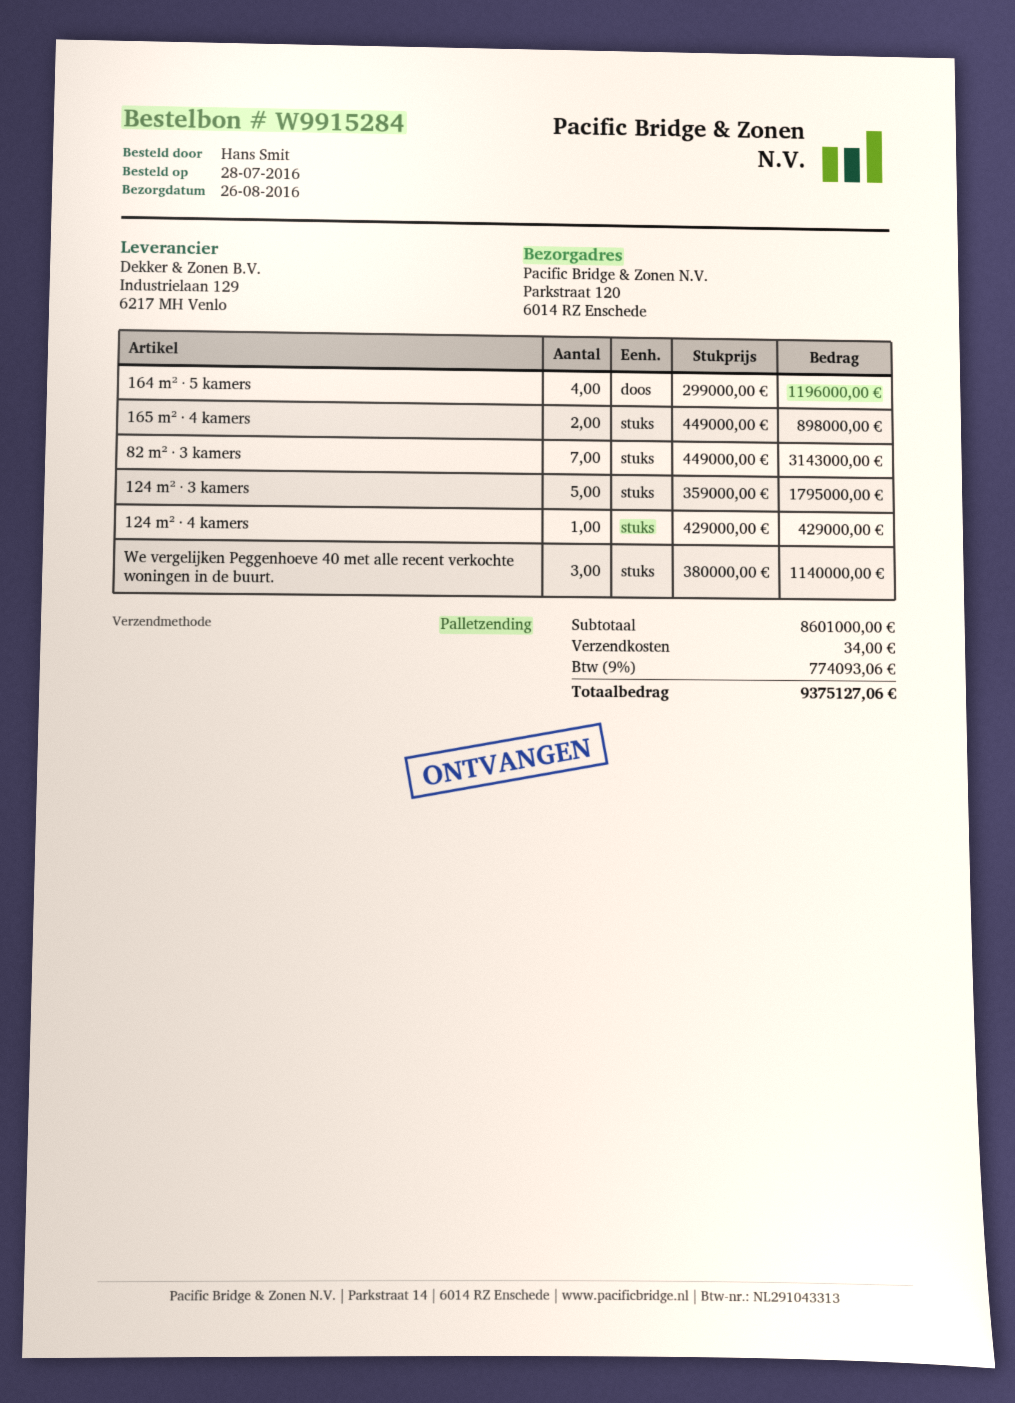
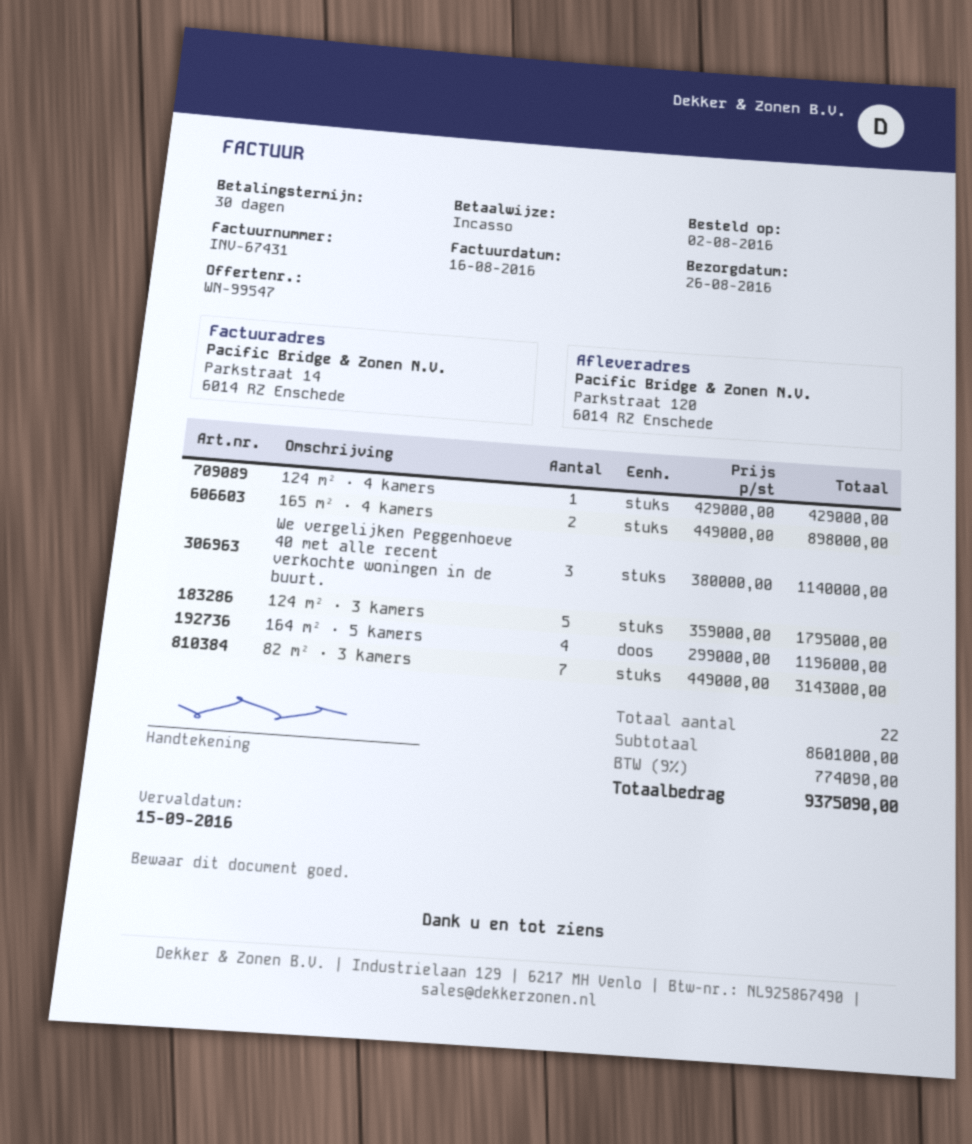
order date: 2016-07-28 -> 2016-08-02
shipping: 34.00 -> none
tax: 9% = 774093.06 -> 9% = 774090.00
total: 9375127.06 -> 9375090.00

